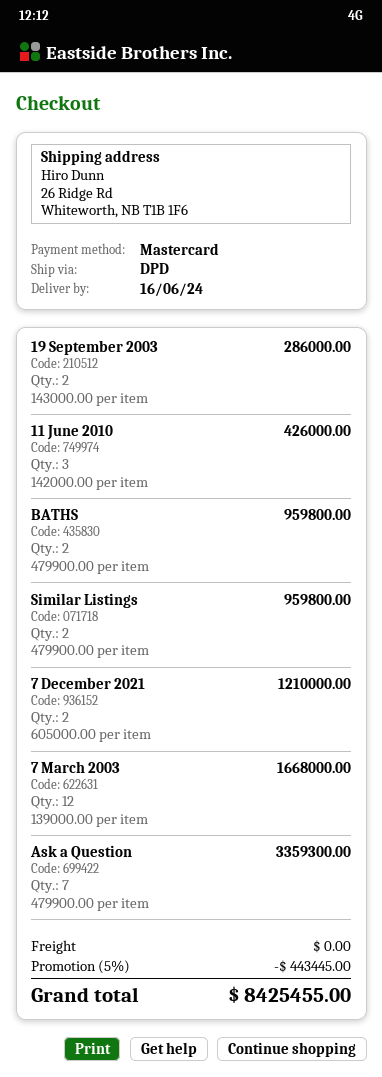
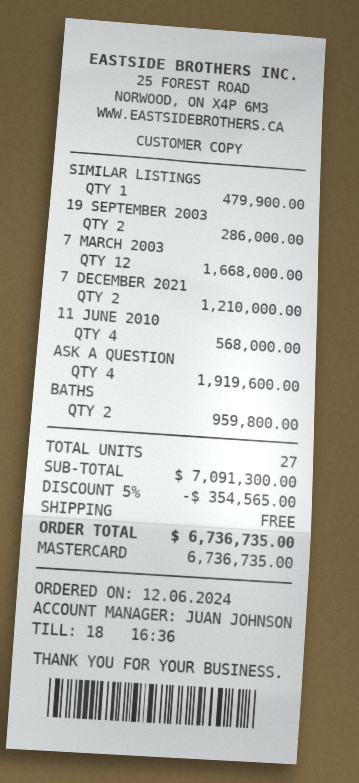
11 June 2010: 3 for 426000.00 -> 4 for 568000.00
Similar Listings: 2 for 959800.00 -> 1 for 479900.00
Ask a Question: 7 for 3359300.00 -> 4 for 1919600.00
discount: 5% = 443445.00 -> 5% = 354565.00
total: 8425455.00 -> 6736735.00

